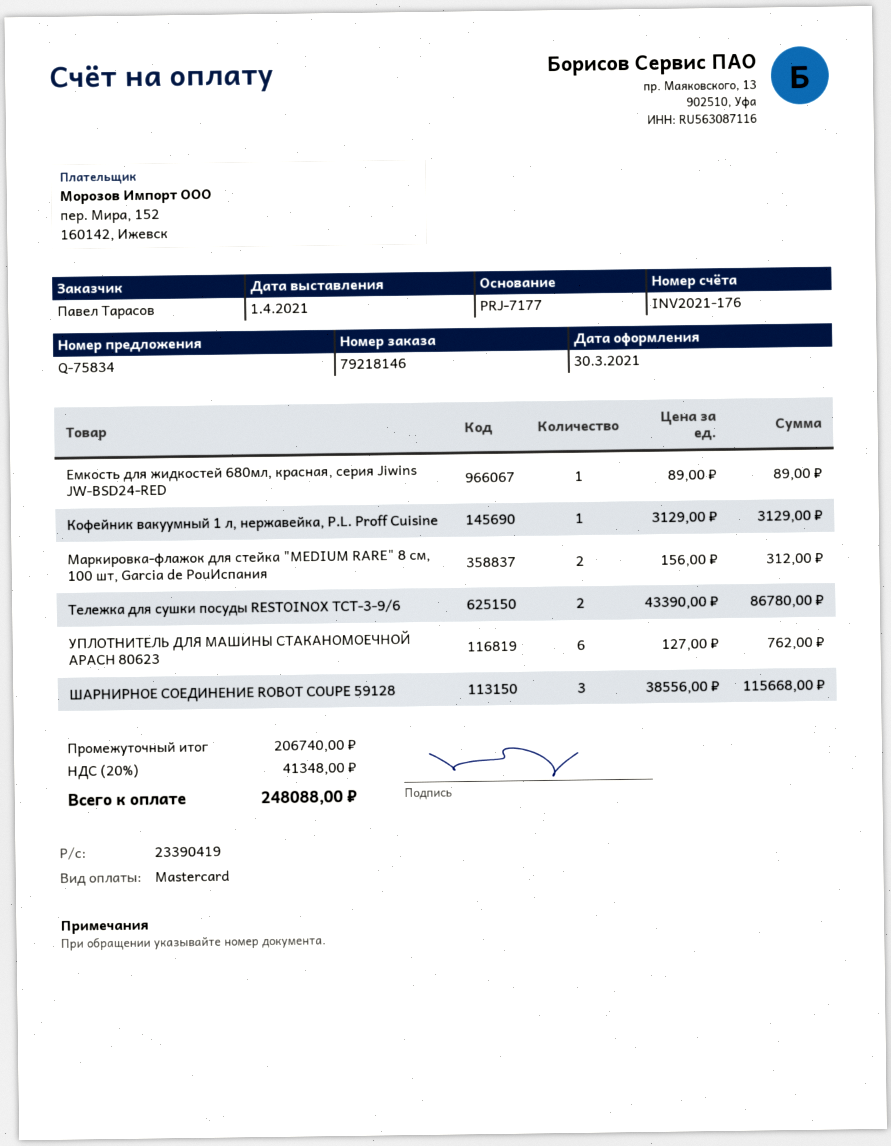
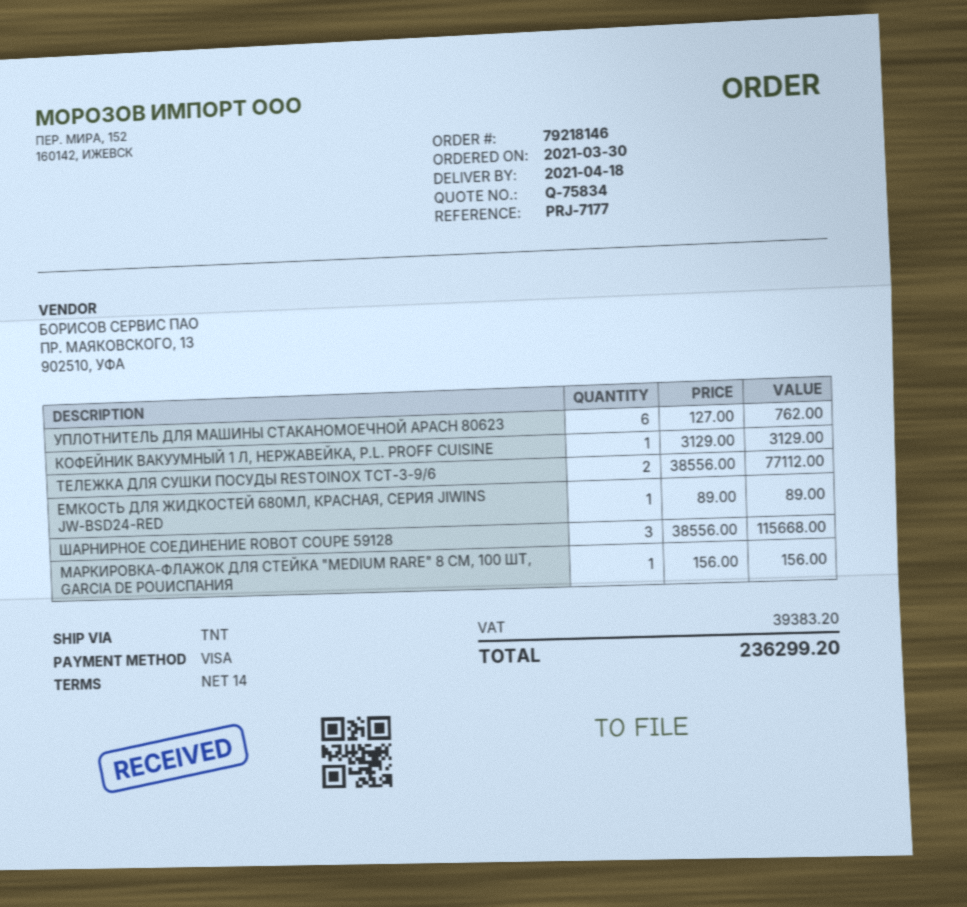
payment method: Mastercard -> Visa
Маркировка-флажок для стейка "MEDIUM RARE" 8 см, 100 шт, Garcia de PouИспания: 2 x 156.00 = 312.00 -> 1 x 156.00 = 156.00
Тележка для сушки посуды RESTOINOX ТСТ-3-9/6: 2 x 43390.00 = 86780.00 -> 2 x 38556.00 = 77112.00
tax: 41348.00 -> 39383.20
total: 248088.00 -> 236299.20

